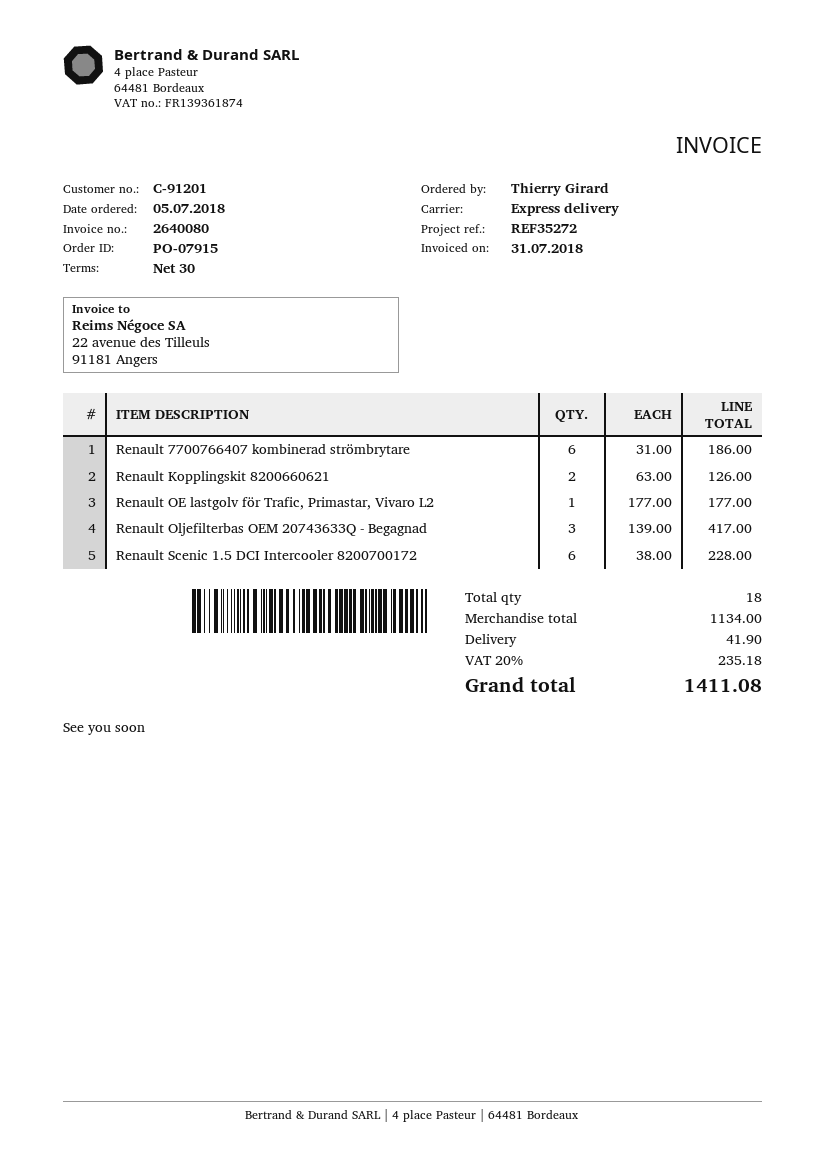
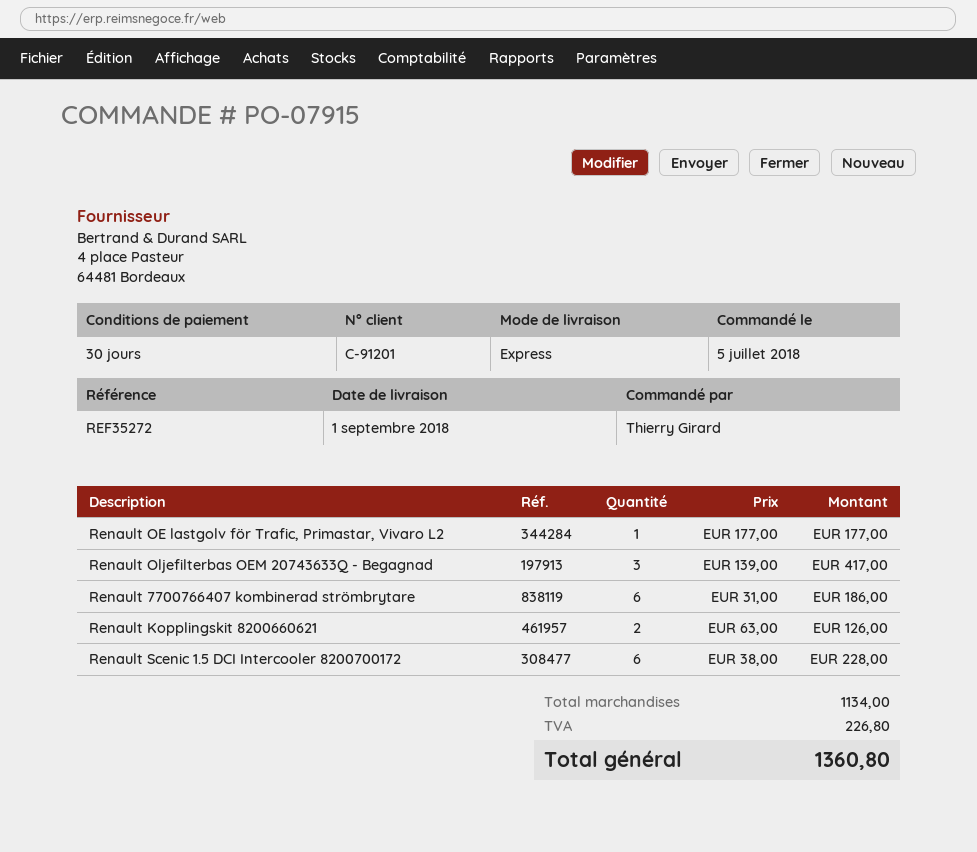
shipping: 41.90 -> none
tax: 235.18 -> 226.80
total: 1411.08 -> 1360.80

